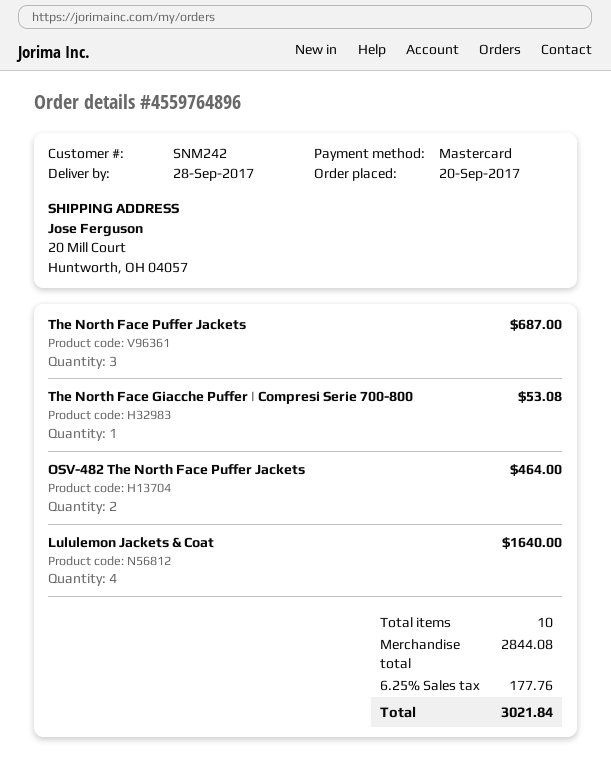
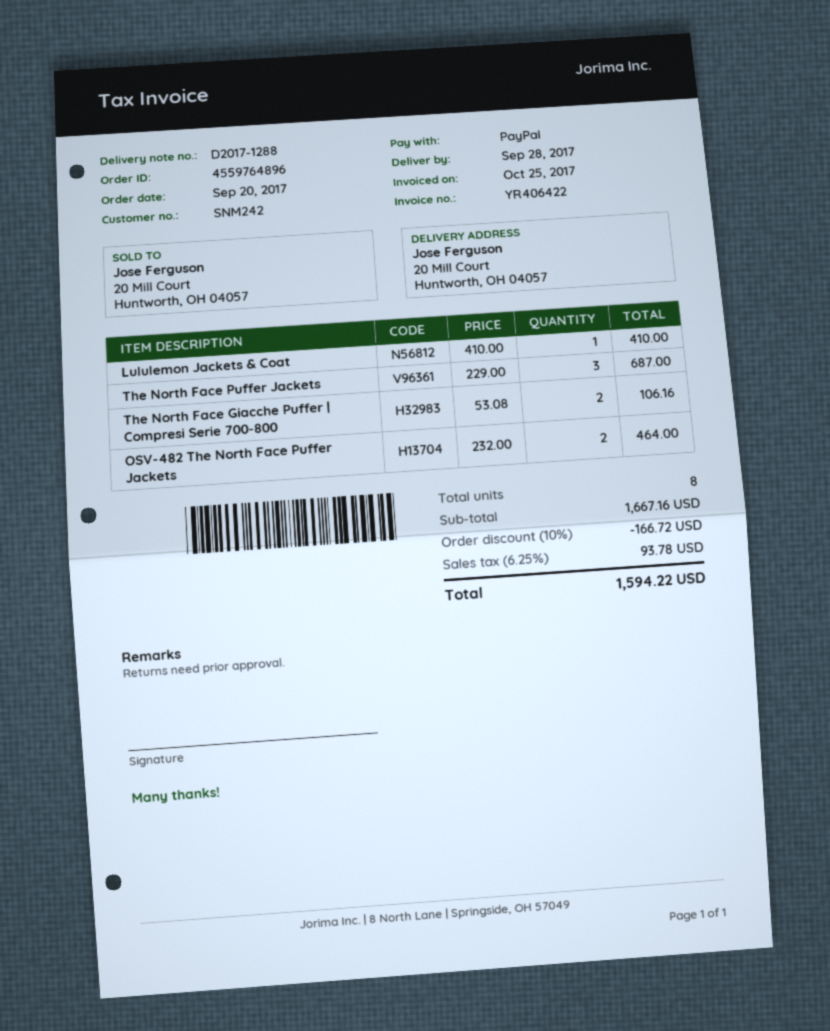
payment method: Mastercard -> PayPal
The North Face Giacche Puffer | Compresi Serie 700-800: 1 for 53.08 -> 2 for 106.16
Lululemon Jackets & Coat: 4 for 1640.00 -> 1 for 410.00
total quantity: 10 -> 8
subtotal: 2844.08 -> 1667.16
discount: none -> 10% = 166.72
tax: 6.25% = 177.76 -> 6.25% = 93.78
total: 3021.84 -> 1594.22

